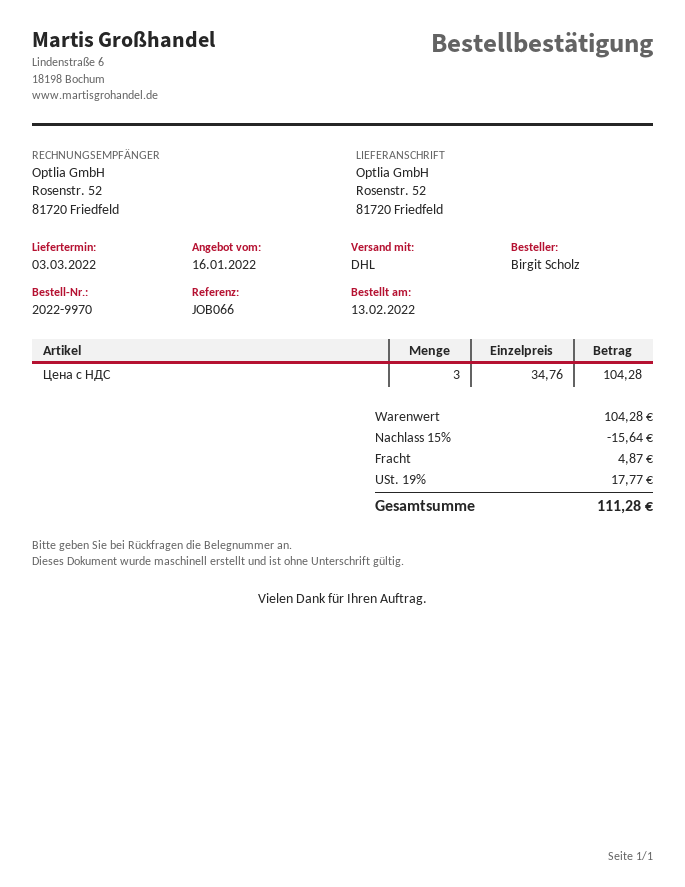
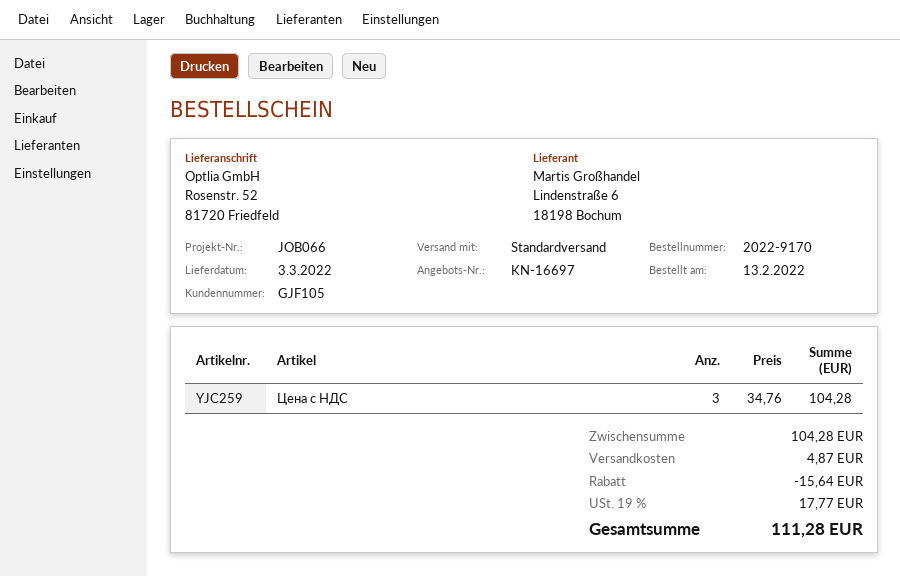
order number: 2022-9970 -> 2022-9170
shipping method: DHL -> standard

